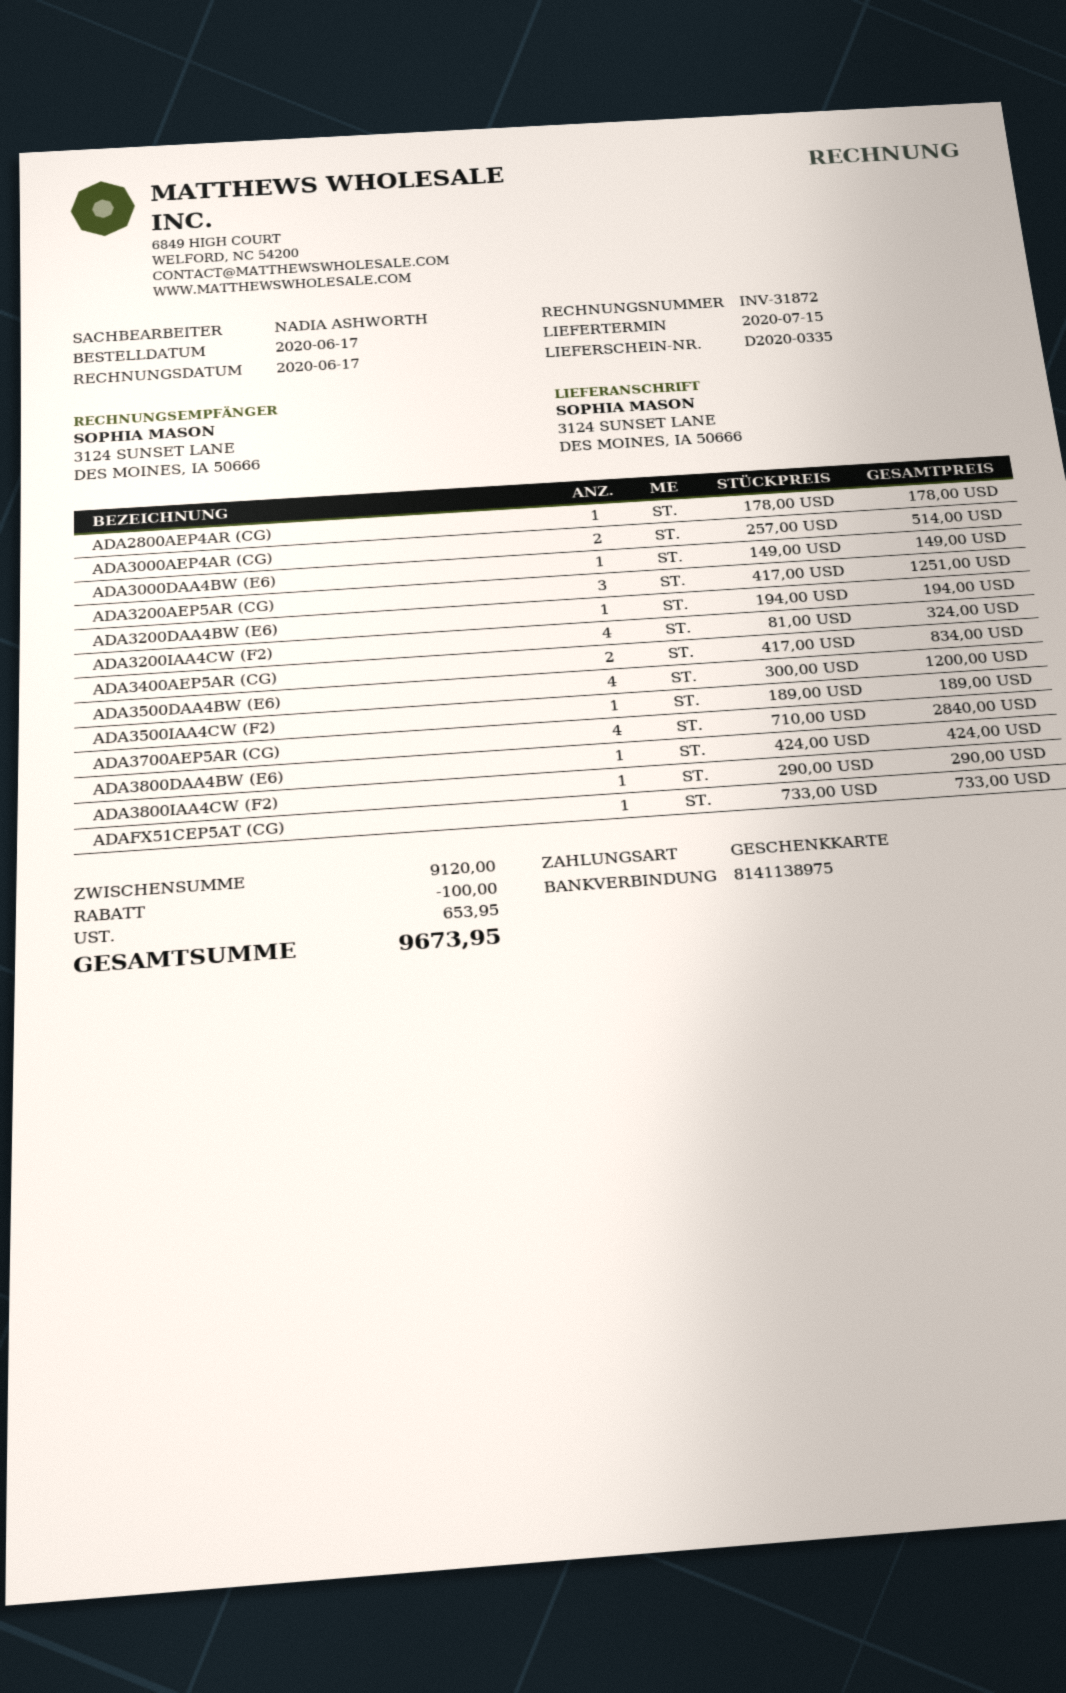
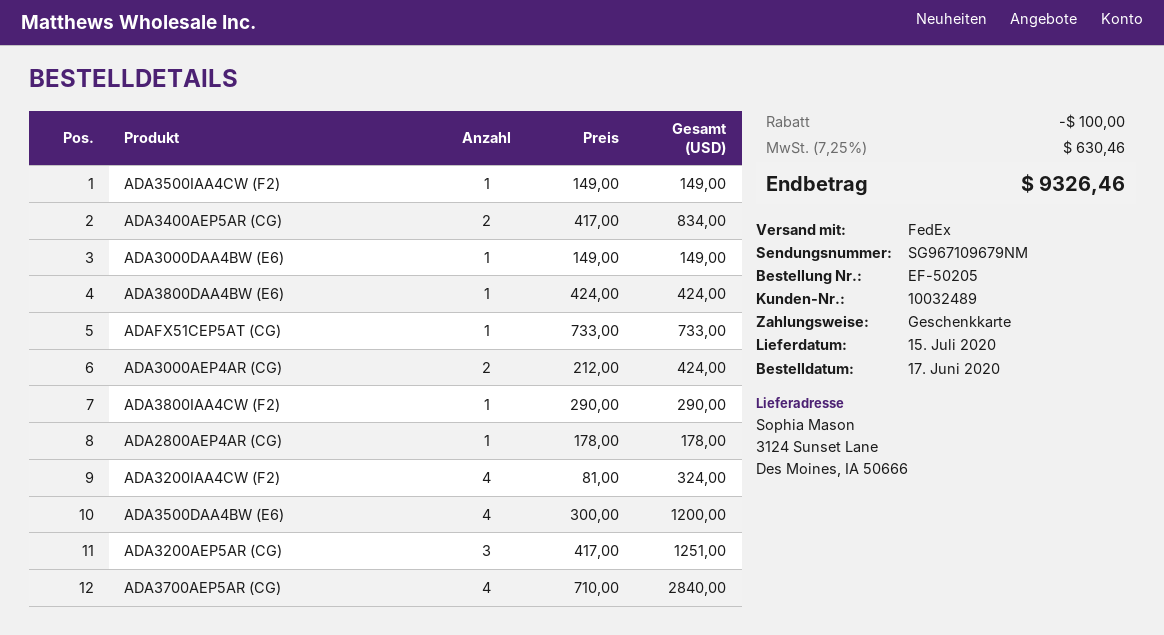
ADA3000AEP4AR (CG): 2 x 257.00 = 514.00 -> 2 x 212.00 = 424.00
ADA3200DAA4BW (E6): 1 x 194.00 = 194.00 -> none
ADA3500IAA4CW (F2): 1 x 189.00 = 189.00 -> 1 x 149.00 = 149.00
tax: 653.95 -> 630.46
total: 9673.95 -> 9326.46

